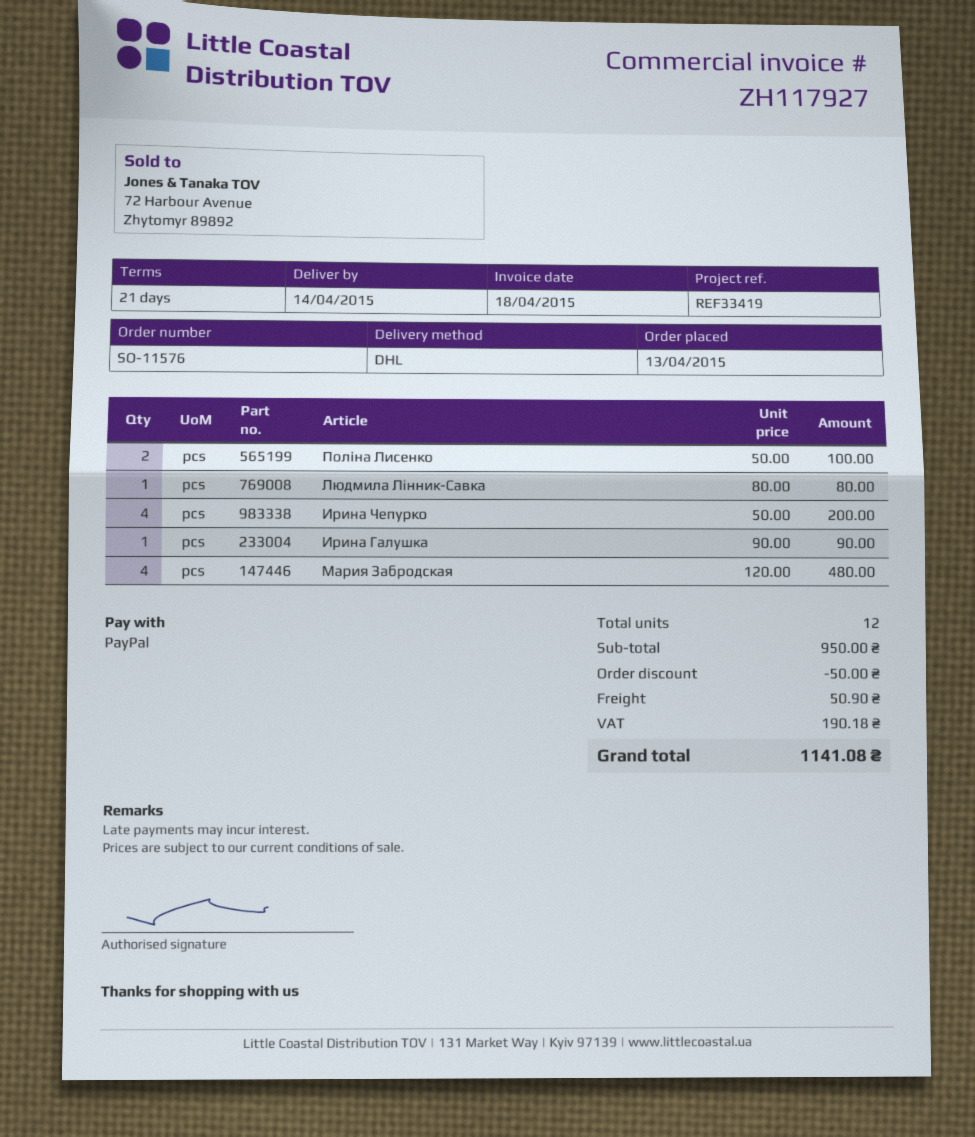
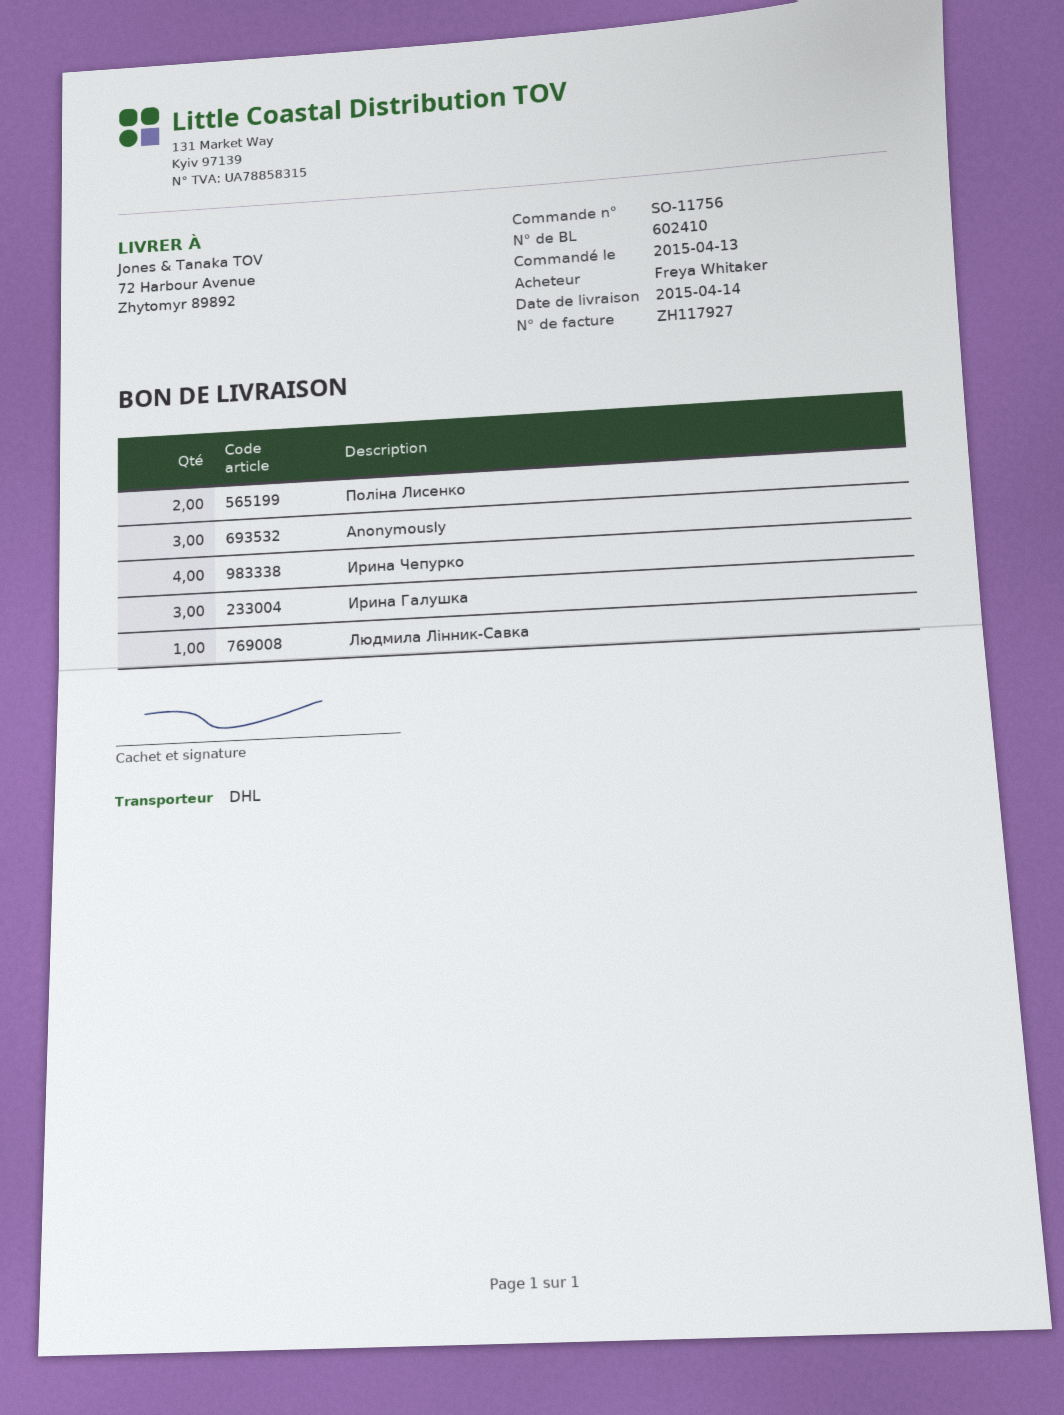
order number: SO-11576 -> SO-11756
Ирина Галушка: 1 -> 3
Мария Забродская: 4 -> none
Anonymously: none -> 3

